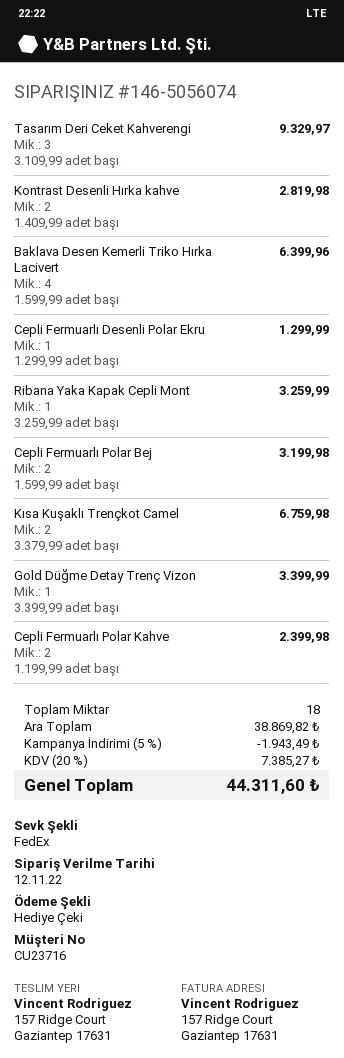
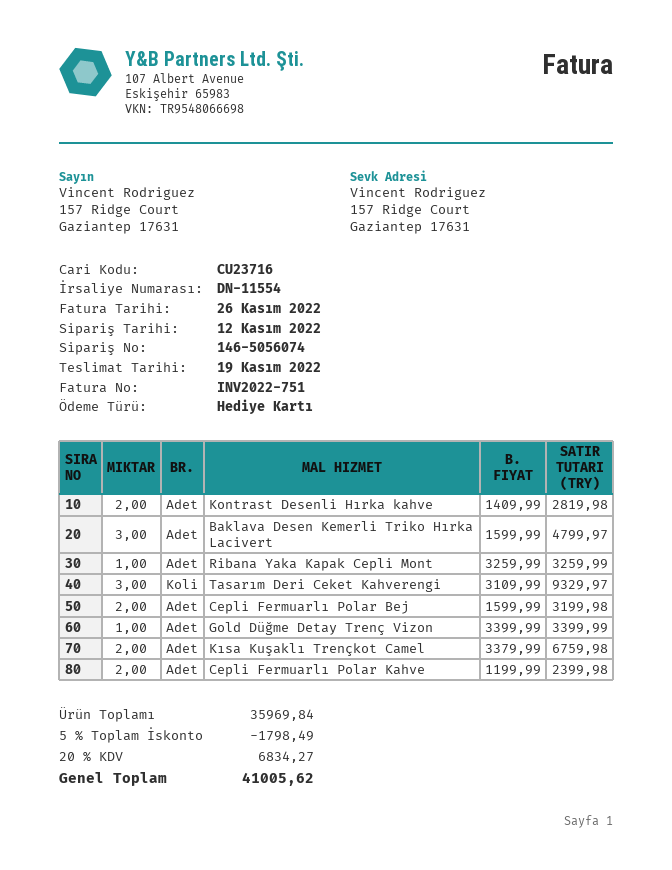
Baklava Desen Kemerli Triko Hırka Lacivert: 4 x 1599.99 = 6399.96 -> 3 x 1599.99 = 4799.97
Cepli Fermuarlı Desenli Polar Ekru: 1 x 1299.99 = 1299.99 -> none
subtotal: 38869.82 -> 35969.84
discount: 5% = 1943.49 -> 5% = 1798.49
tax: 20% = 7385.27 -> 20% = 6834.27
total: 44311.60 -> 41005.62

